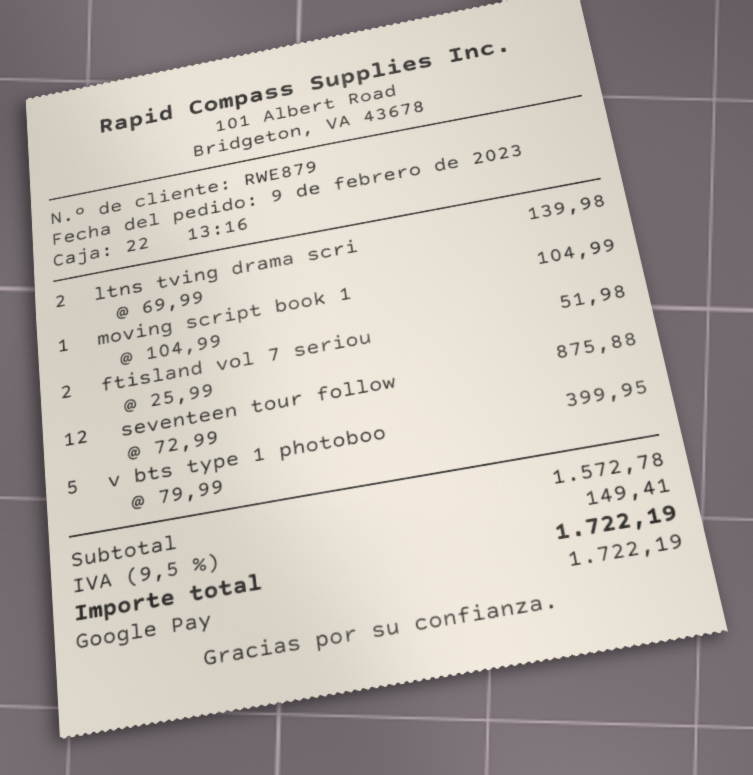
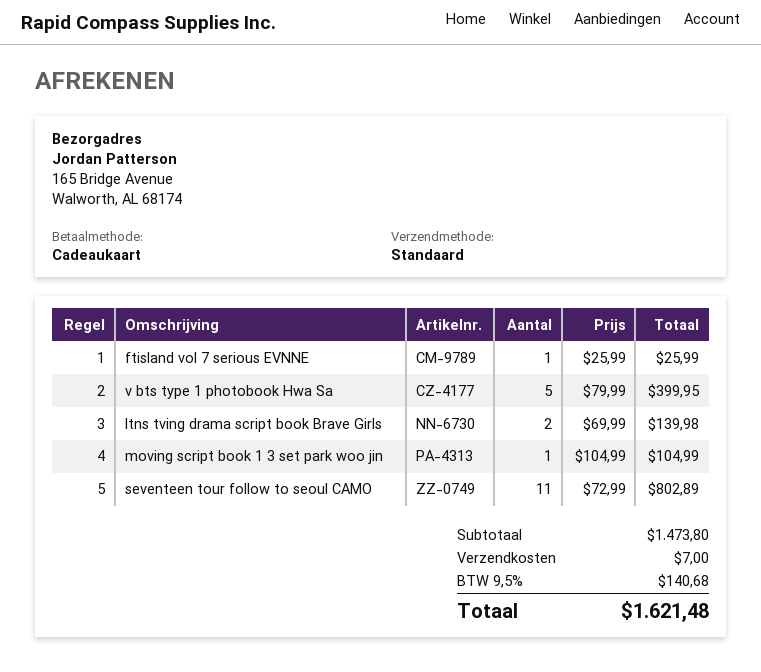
payment method: Google Pay -> gift card
ftisland vol 7 seriou: 2 x 25.99 = 51.98 -> 1 x 25.99 = 25.99
seventeen tour follow: 12 x 72.99 = 875.88 -> 11 x 72.99 = 802.89
subtotal: 1572.78 -> 1473.80
shipping: none -> 7.00
tax: 9.5% = 149.41 -> 9.5% = 140.68
total: 1722.19 -> 1621.48

